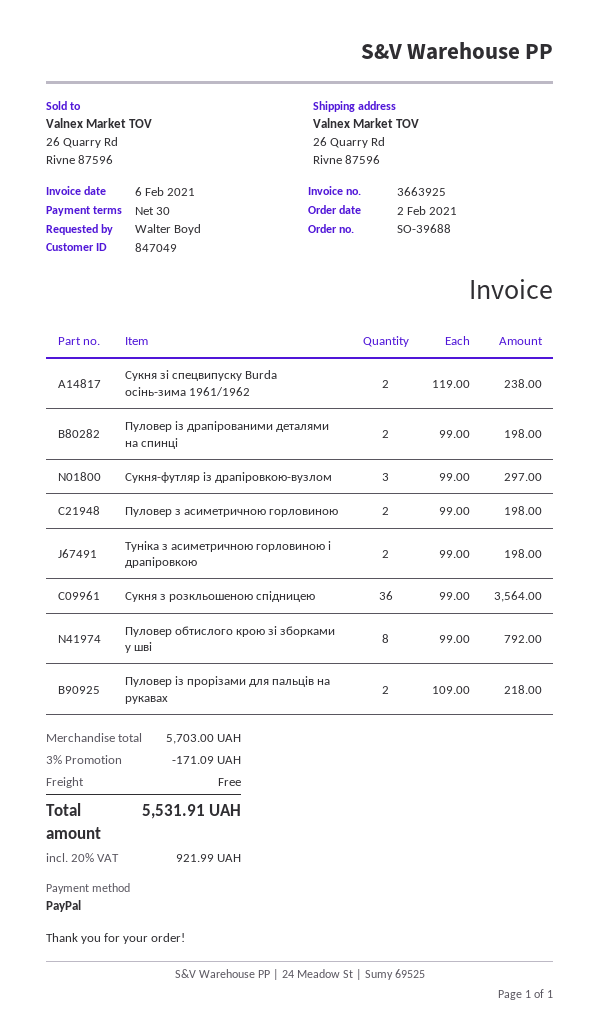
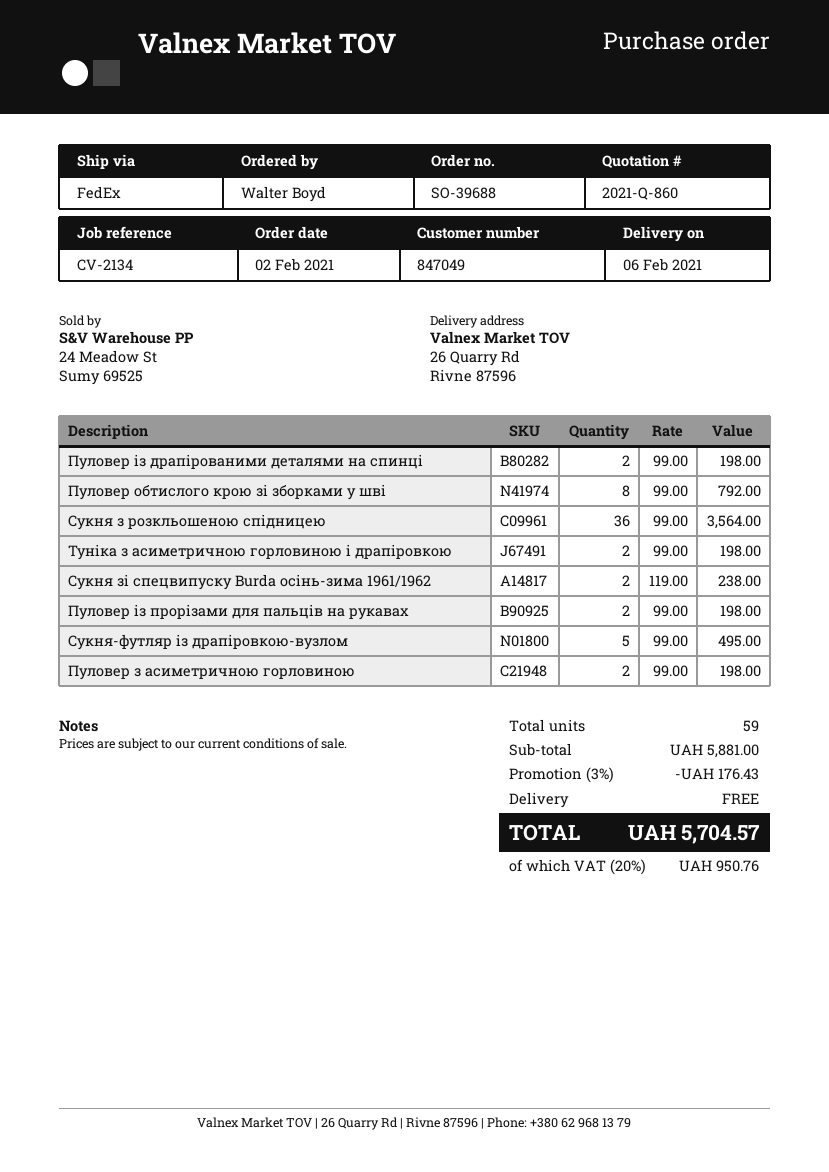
Сукня-футляр із драпіровкою-вузлом: 3 x 99.00 = 297.00 -> 5 x 99.00 = 495.00
Пуловер із прорізами для пальців на рукавах: 2 x 109.00 = 218.00 -> 2 x 99.00 = 198.00
subtotal: 5703.00 -> 5881.00
discount: 3% = 171.09 -> 3% = 176.43
tax: 20% = 921.99 -> 20% = 950.76
total: 5531.91 -> 5704.57

